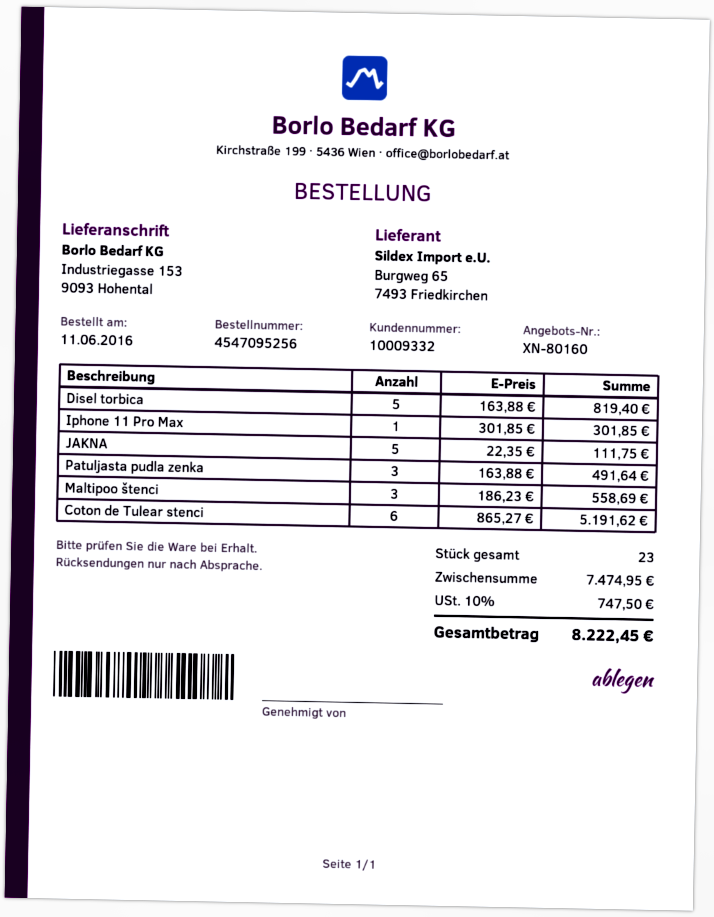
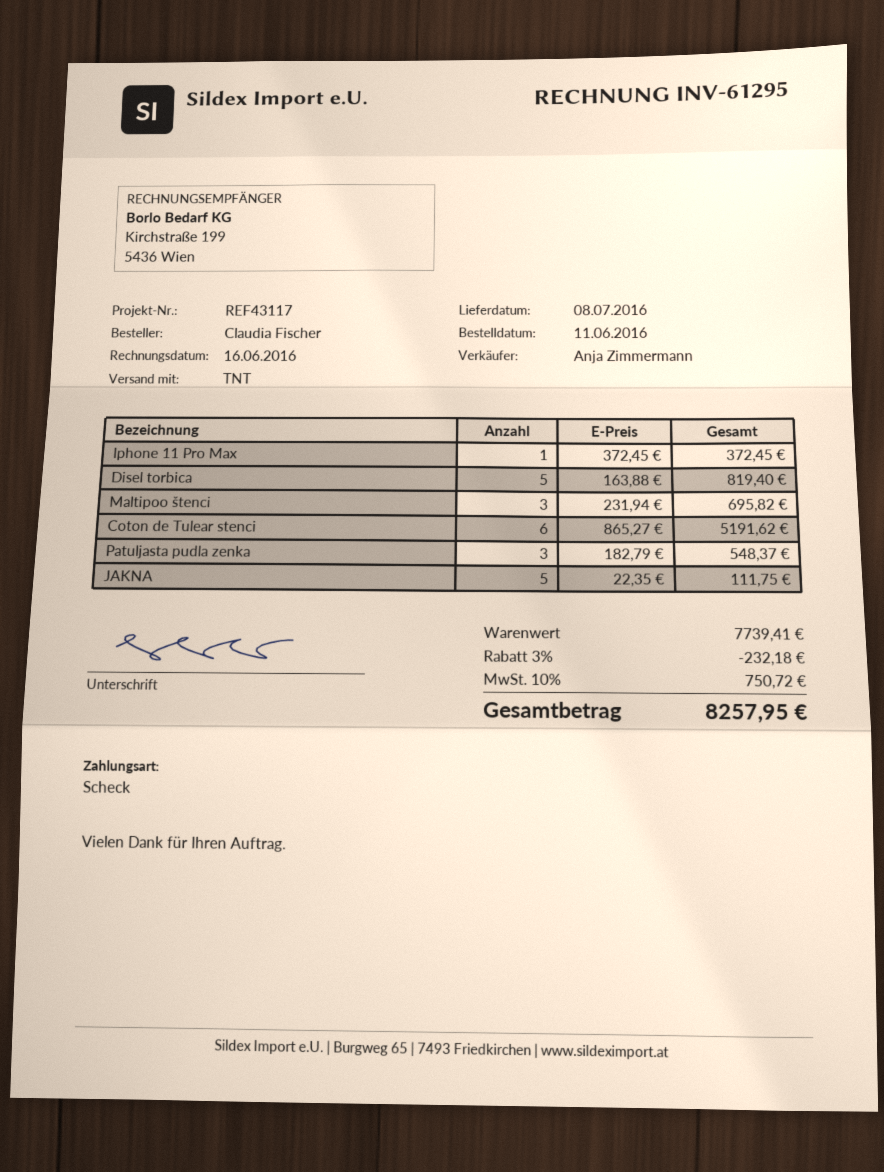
Iphone 11 Pro Max: 1 x 301.85 = 301.85 -> 1 x 372.45 = 372.45
Patuljasta pudla zenka: 3 x 163.88 = 491.64 -> 3 x 182.79 = 548.37
Maltipoo štenci: 3 x 186.23 = 558.69 -> 3 x 231.94 = 695.82
subtotal: 7474.95 -> 7739.41
discount: none -> 3% = 232.18
tax: 10% = 747.50 -> 10% = 750.72
total: 8222.45 -> 8257.95

